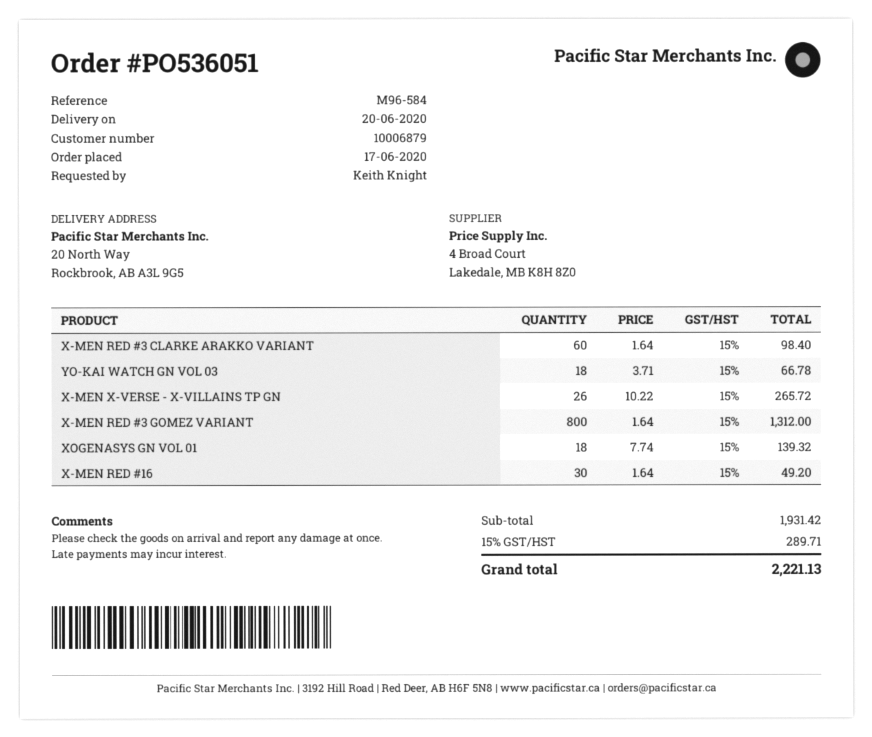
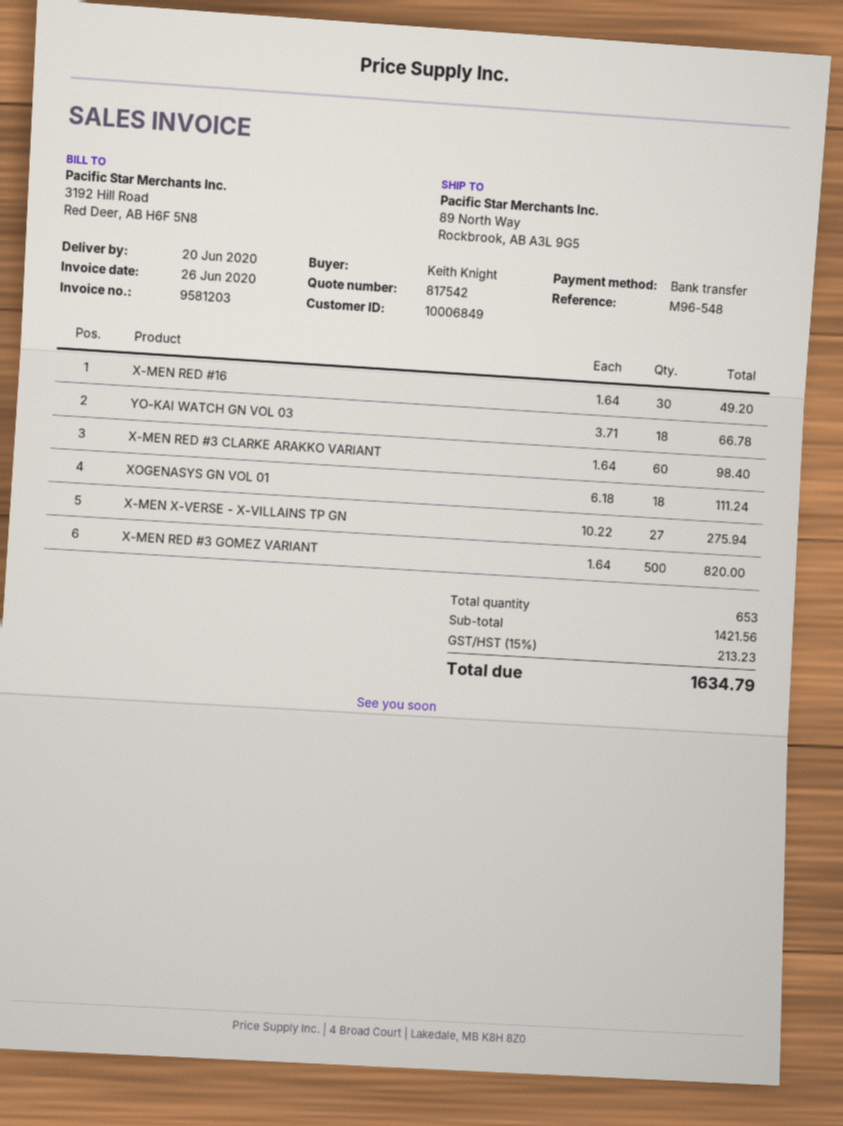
customer number: 10006879 -> 10006849
reference: M96-584 -> M96-548
ship to: 20 North Way, Rockbrook, AB A3L 9G5 -> 89 North Way, Rockbrook, AB A3L 9G5
X-MEN X-VERSE - X-VILLAINS TP GN: 26 x 10.22 = 265.72 -> 27 x 10.22 = 275.94
X-MEN RED #3 GOMEZ VARIANT: 800 x 1.64 = 1312.00 -> 500 x 1.64 = 820.00
XOGENASYS GN VOL 01: 18 x 7.74 = 139.32 -> 18 x 6.18 = 111.24
subtotal: 1931.42 -> 1421.56
tax: 15% = 289.71 -> 15% = 213.23
total: 2221.13 -> 1634.79

